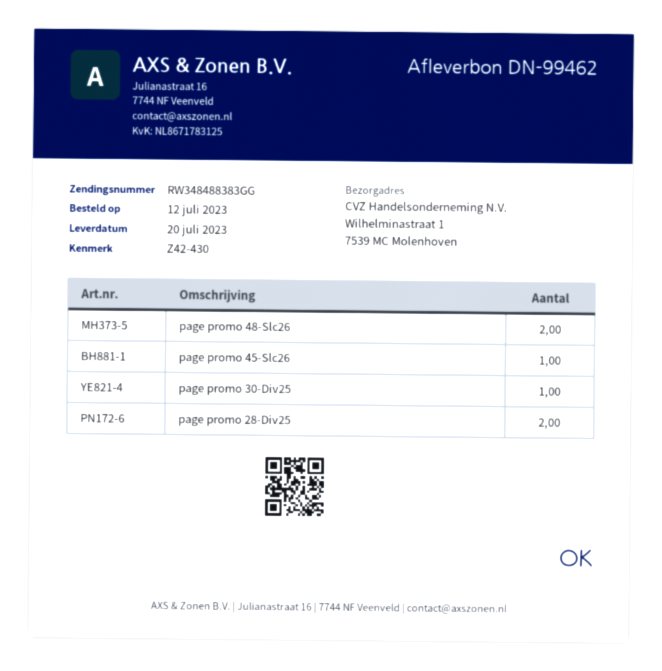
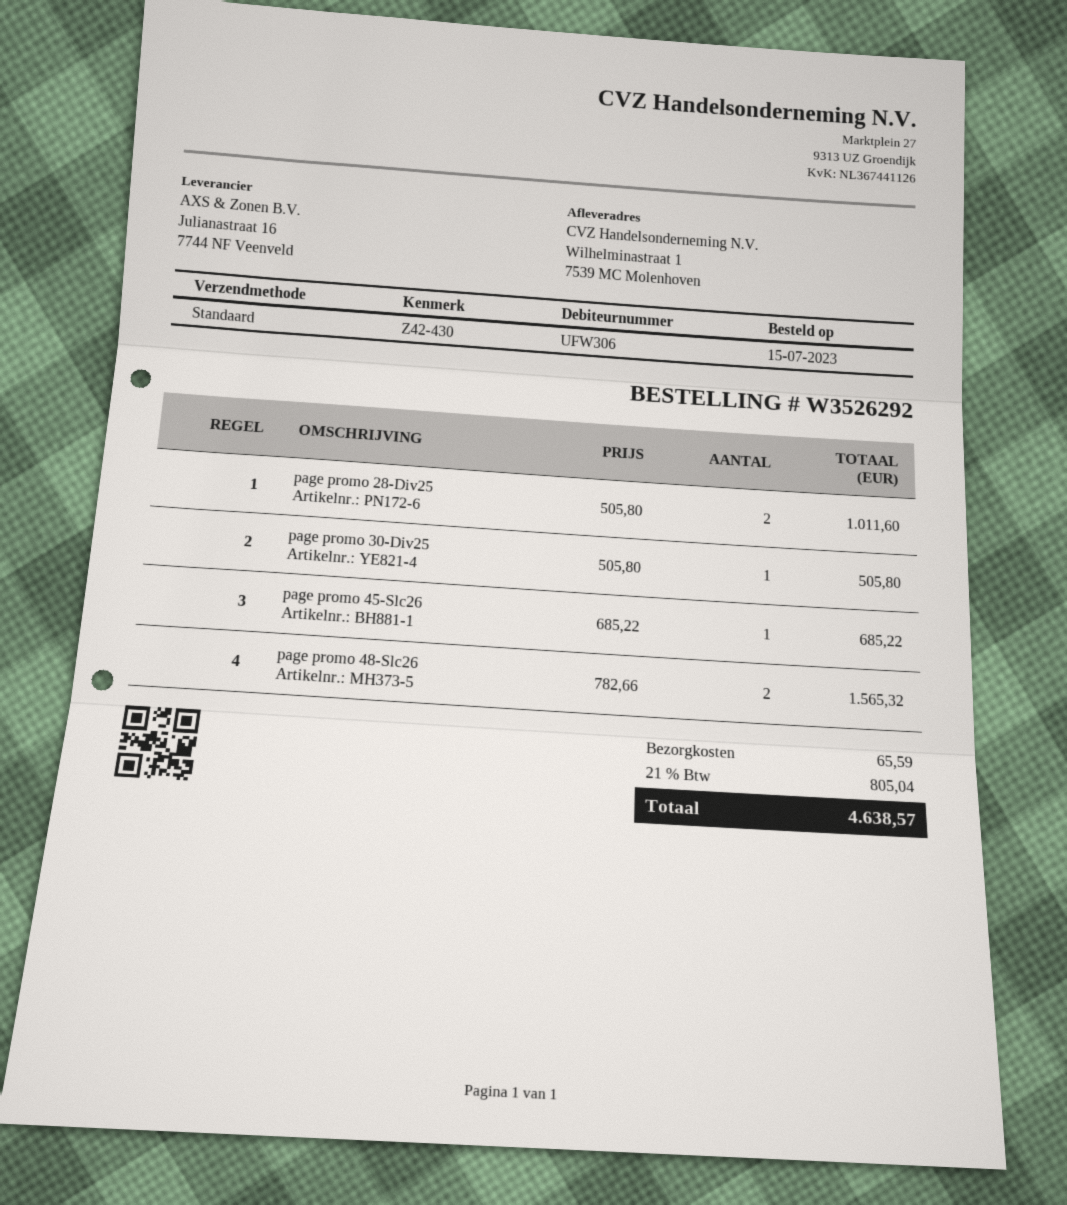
order date: 2023-07-12 -> 2023-07-15

